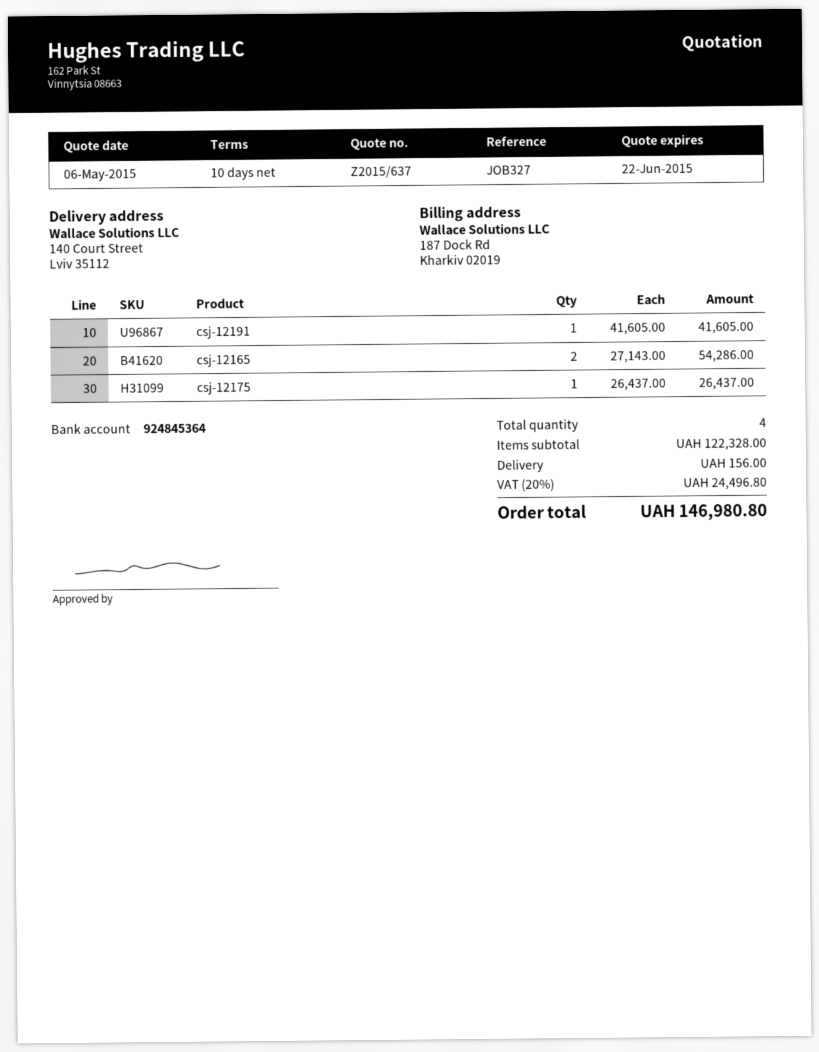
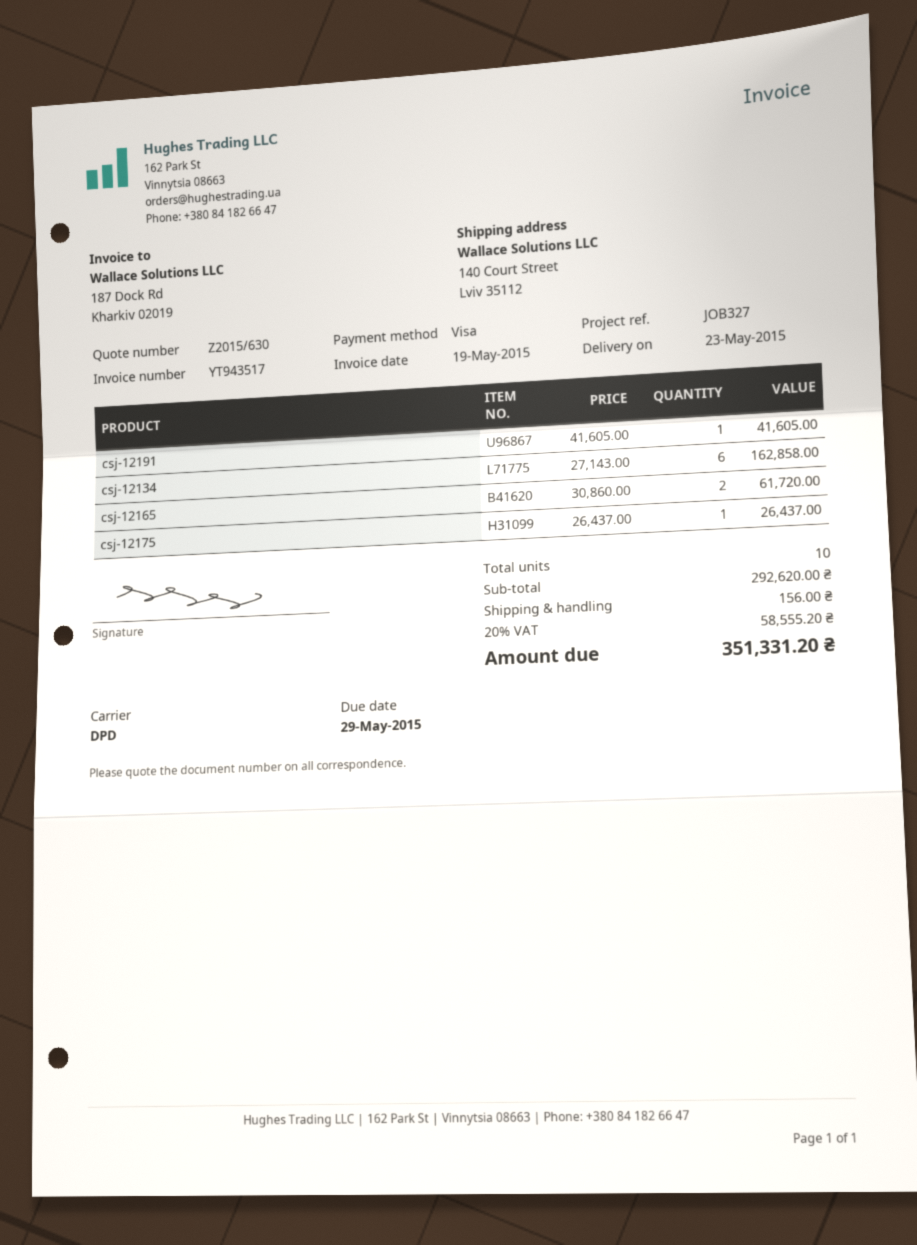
quote number: Z2015/637 -> Z2015/630
csj-12165: 2 x 27143.00 = 54286.00 -> 2 x 30860.00 = 61720.00
csj-12134: none -> 6 x 27143.00 = 162858.00
total quantity: 4 -> 10
subtotal: 122328.00 -> 292620.00
tax: 20% = 24496.80 -> 20% = 58555.20
total: 146980.80 -> 351331.20

